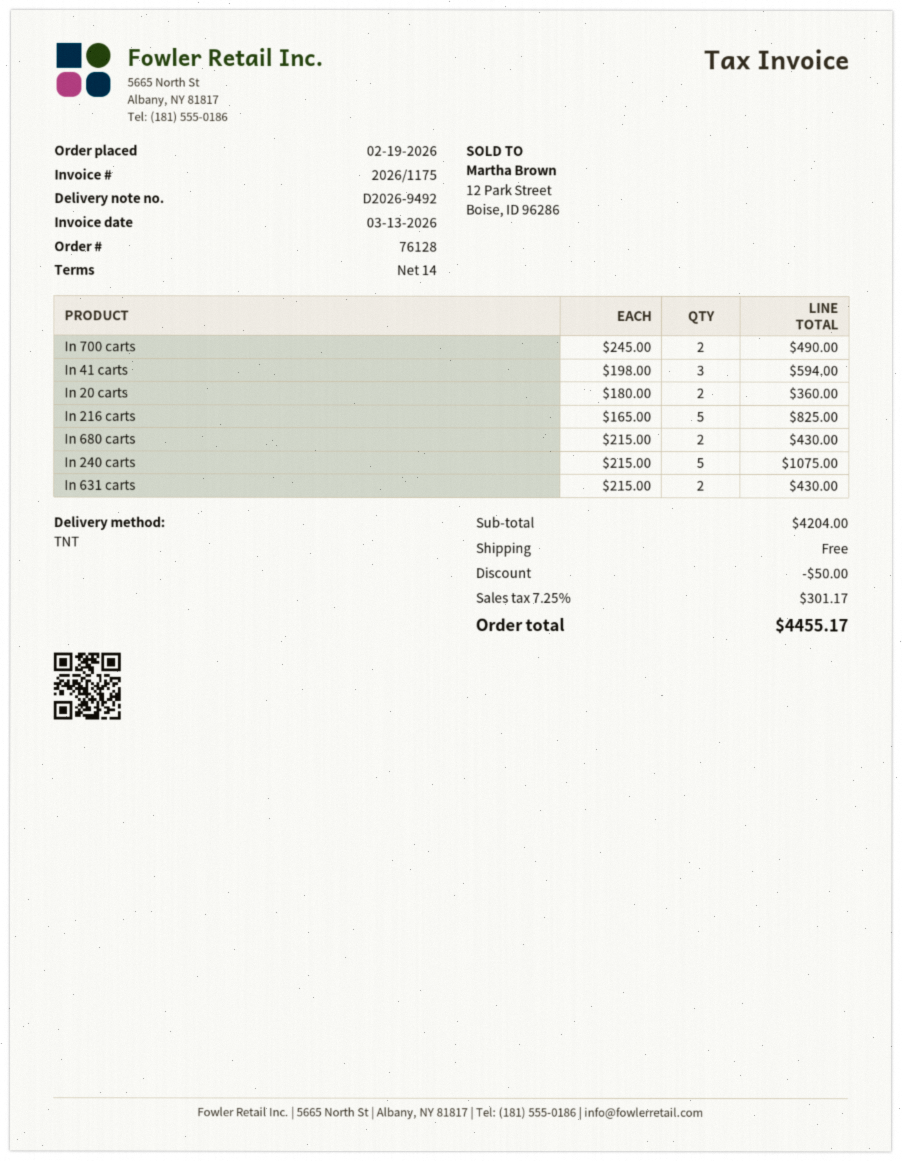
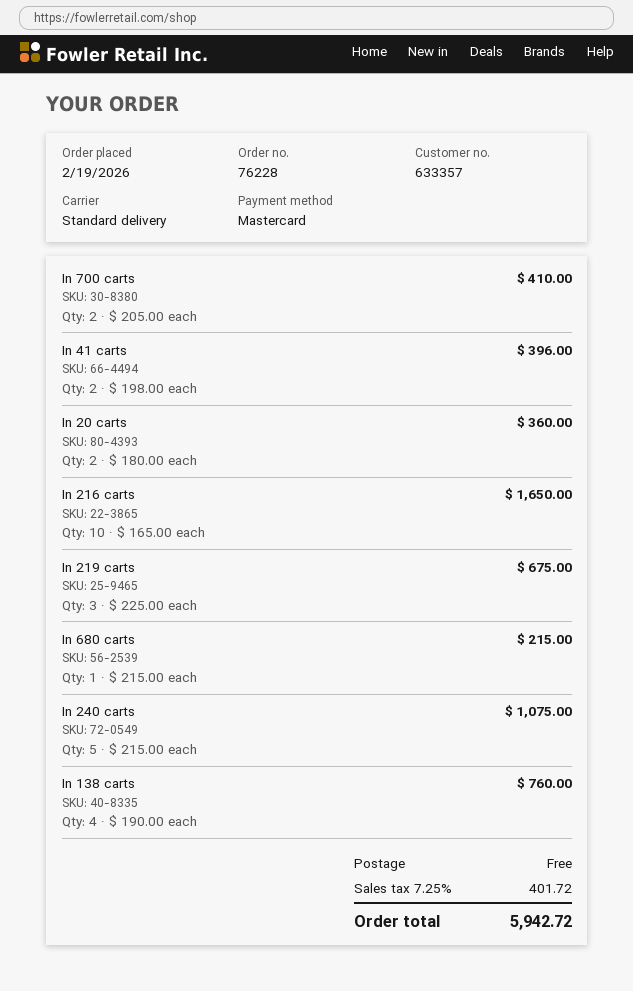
order number: 76128 -> 76228
shipping method: TNT -> standard
In 700 carts: 2 x 245.00 = 490.00 -> 2 x 205.00 = 410.00
In 41 carts: 3 x 198.00 = 594.00 -> 2 x 198.00 = 396.00
In 216 carts: 5 x 165.00 = 825.00 -> 10 x 165.00 = 1650.00
In 680 carts: 2 x 215.00 = 430.00 -> 1 x 215.00 = 215.00
In 631 carts: 2 x 215.00 = 430.00 -> none
In 219 carts: none -> 3 x 225.00 = 675.00
In 138 carts: none -> 4 x 190.00 = 760.00
discount: 50.00 -> none
tax: 7.25% = 301.17 -> 7.25% = 401.72
total: 4455.17 -> 5942.72

